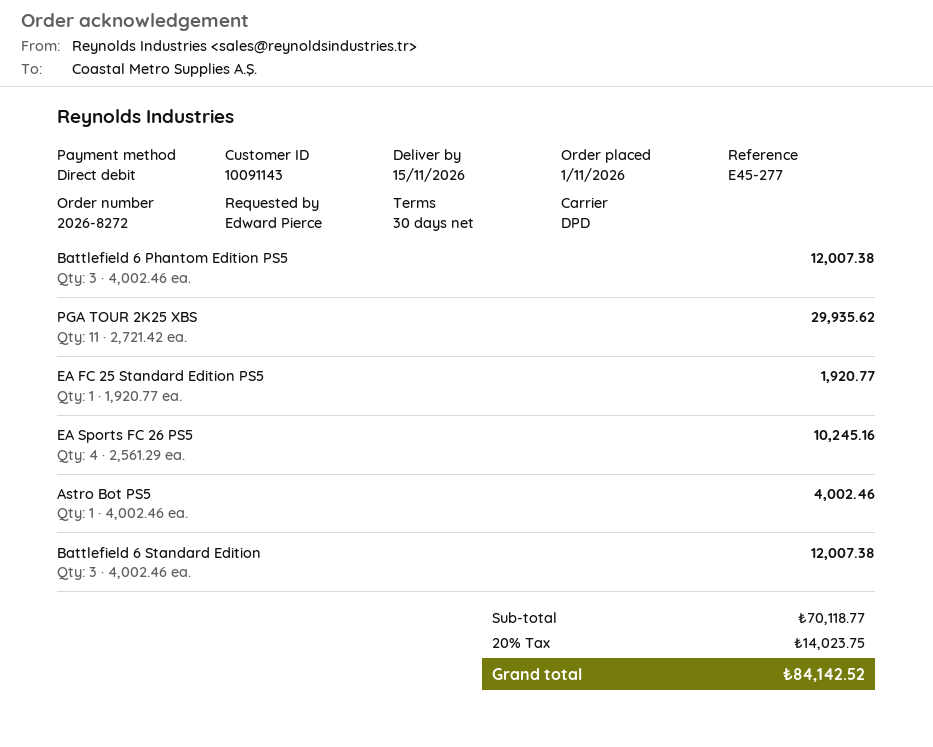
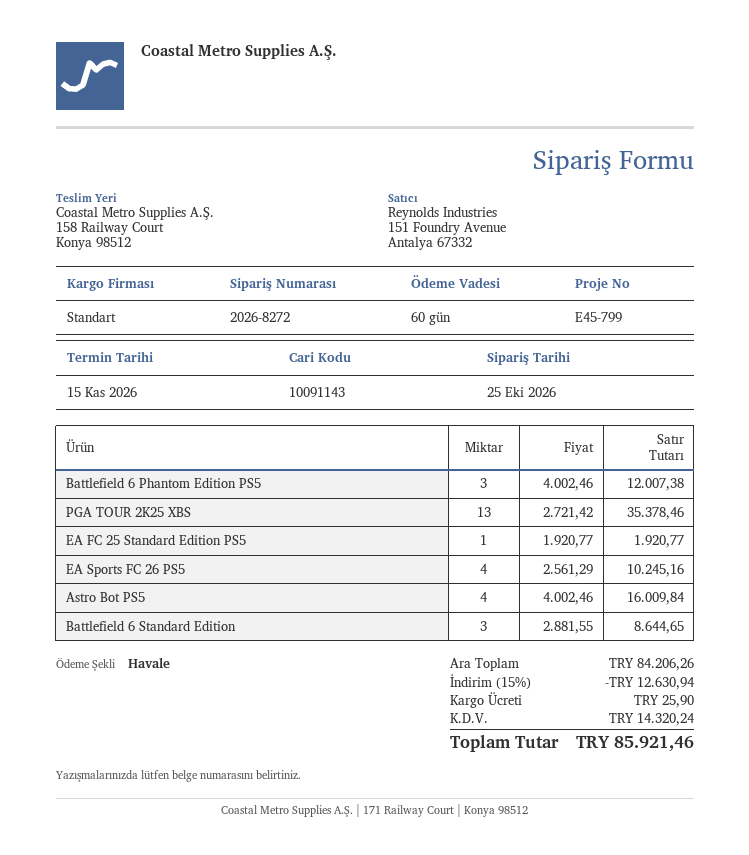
order date: 2026-11-01 -> 2026-10-25
payment terms: 30 days -> 60 days
reference: E45-277 -> E45-799
payment method: direct debit -> bank transfer
shipping method: DPD -> standard
PGA TOUR 2K25 XBS: 11 x 2721.42 = 29935.62 -> 13 x 2721.42 = 35378.46
Astro Bot PS5: 1 x 4002.46 = 4002.46 -> 4 x 4002.46 = 16009.84
Battlefield 6 Standard Edition: 3 x 4002.46 = 12007.38 -> 3 x 2881.55 = 8644.65
subtotal: 70118.77 -> 84206.26
discount: none -> 15% = 12630.94
shipping: none -> 25.90
tax: 14023.75 -> 14320.24
total: 84142.52 -> 85921.46

